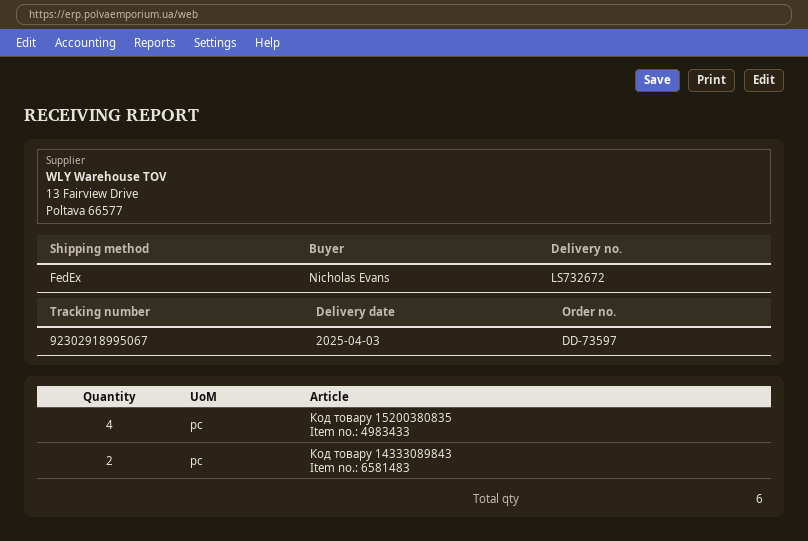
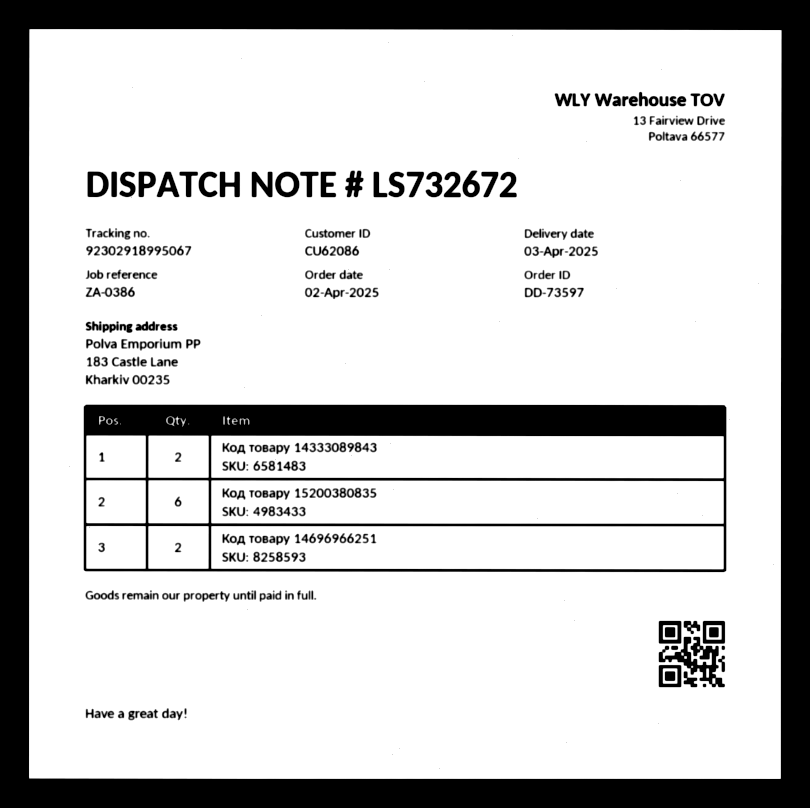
Код товару 15200380835: 4 -> 6
Код товару 14696966251: none -> 2

